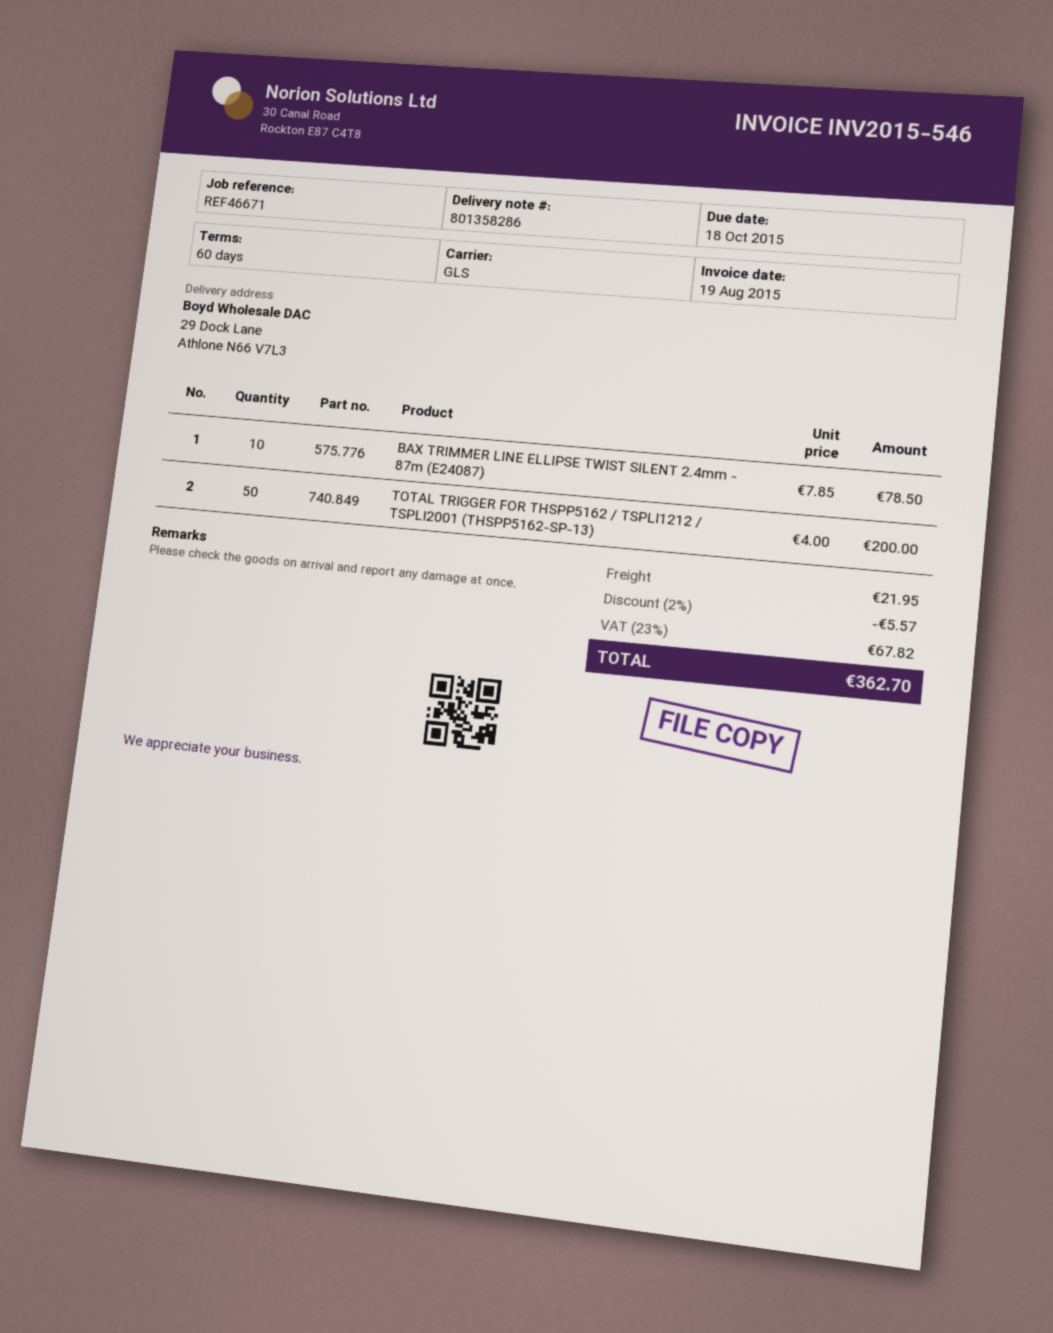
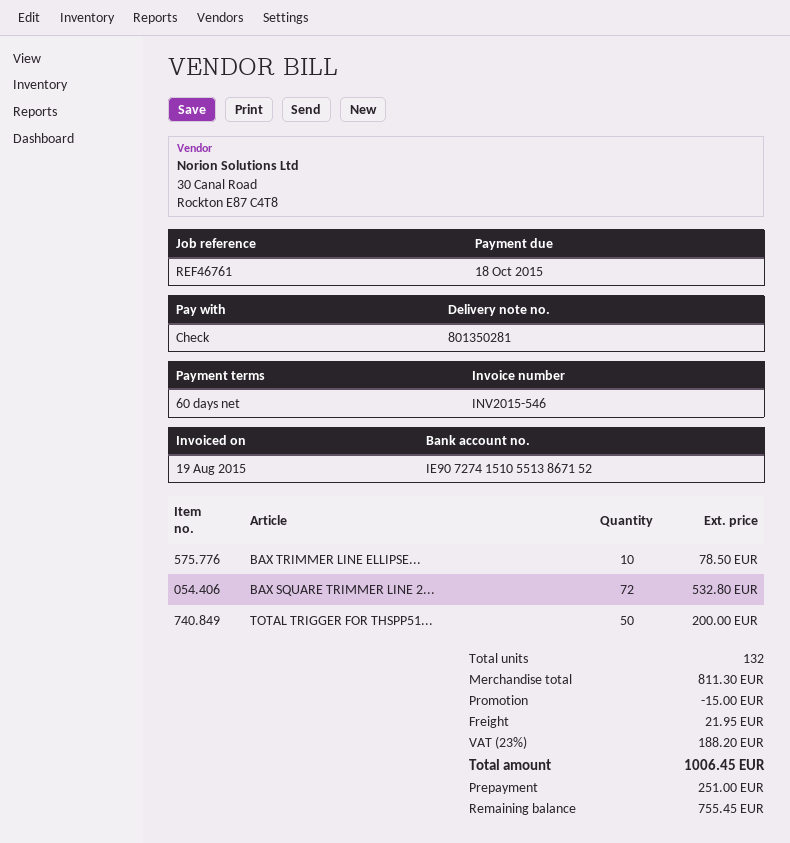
delivery note number: 801358286 -> 801350281
reference: REF46671 -> REF46761
BAX SQUARE TRIMMER LINE 2...: none -> 72 for 532.80
discount: 5.57 -> 15.00
tax: 23% = 67.82 -> 23% = 188.20
total: 362.70 -> 1006.45

